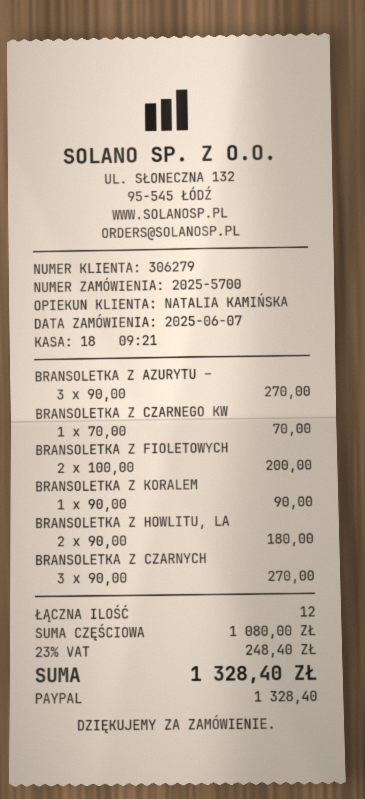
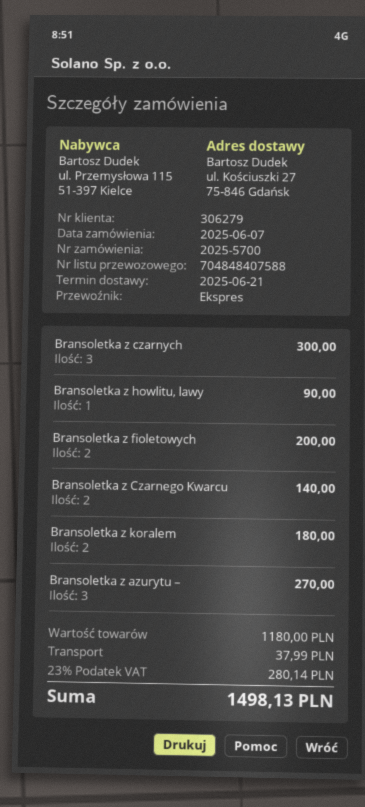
BRANSOLETKA Z CZARNEGO KW: 1 for 70.00 -> 2 for 140.00
BRANSOLETKA Z KORALEM: 1 for 90.00 -> 2 for 180.00
BRANSOLETKA Z HOWLITU, LA: 2 for 180.00 -> 1 for 90.00
BRANSOLETKA Z CZARNYCH: 3 for 270.00 -> 3 for 300.00
subtotal: 1080.00 -> 1180.00
shipping: none -> 37.99
tax: 23% = 248.40 -> 23% = 280.14
total: 1328.40 -> 1498.13

